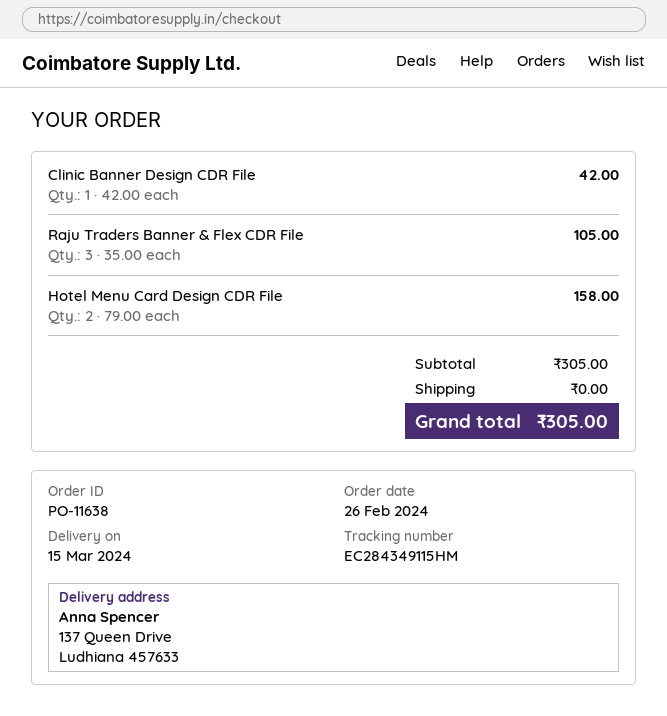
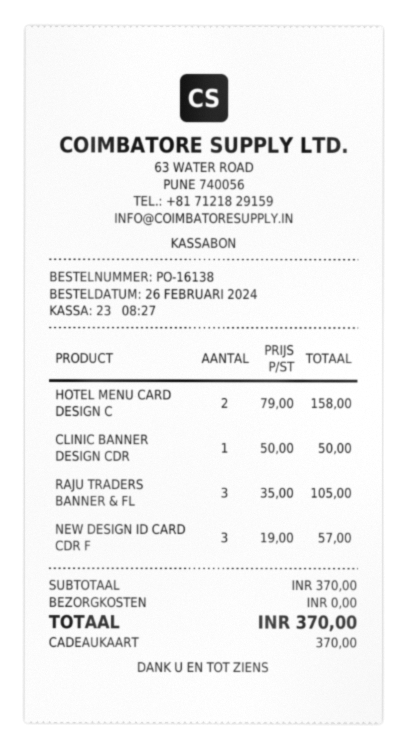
order number: PO-11638 -> PO-16138
Clinic Banner Design CDR File: 1 x 42.00 = 42.00 -> 1 x 50.00 = 50.00
NEW DESIGN ID CARD CDR F: none -> 3 x 19.00 = 57.00
subtotal: 305.00 -> 370.00
total: 305.00 -> 370.00

